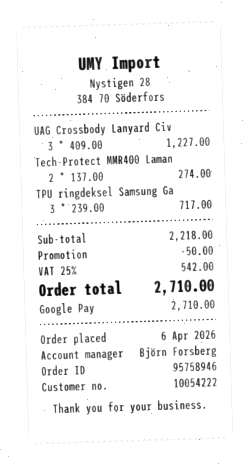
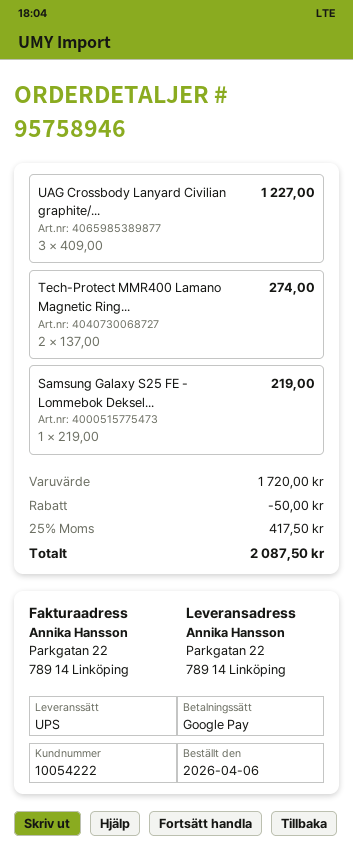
TPU ringdeksel Samsung Ga: 3 x 239.00 = 717.00 -> none
Samsung Galaxy S25 FE - Lommebok Deksel...: none -> 1 x 219.00 = 219.00
subtotal: 2218.00 -> 1720.00
tax: 25% = 542.00 -> 25% = 417.50
total: 2710.00 -> 2087.50

